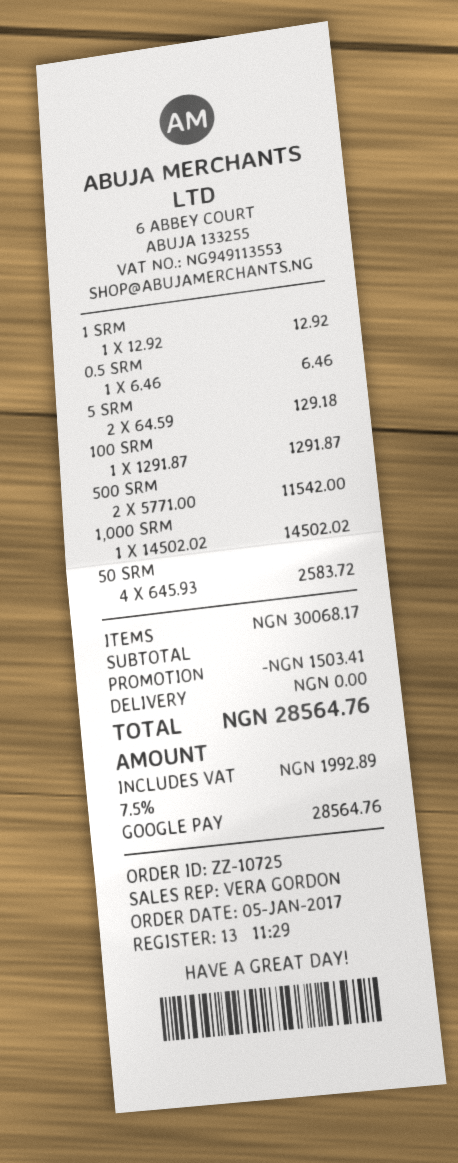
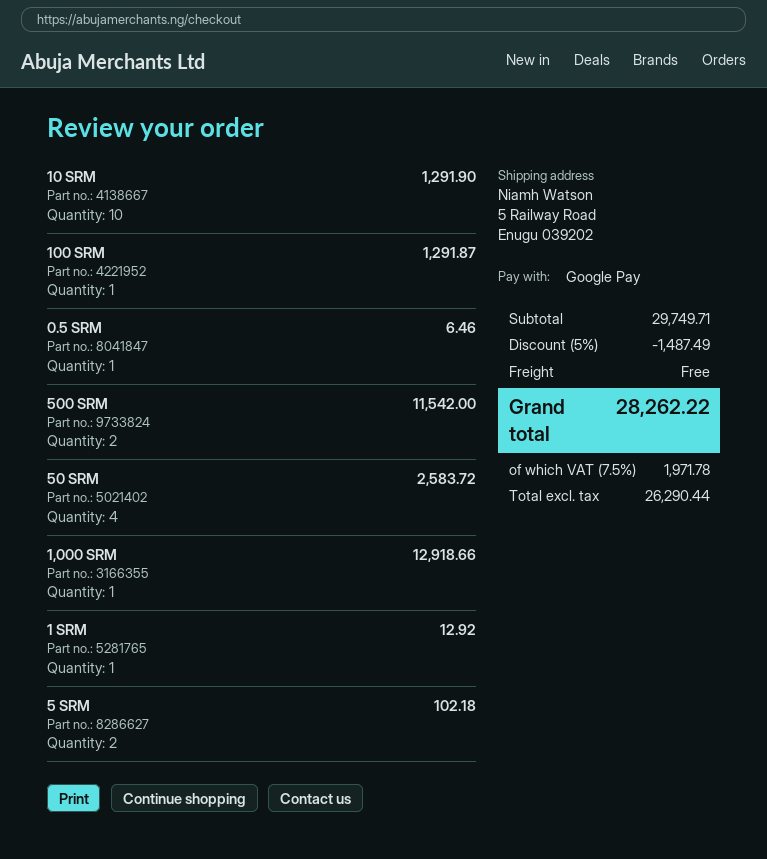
5 SRM: 2 for 129.18 -> 2 for 102.18
1,000 SRM: 1 for 14502.02 -> 1 for 12918.66
10 SRM: none -> 10 for 1291.90
subtotal: 30068.17 -> 29749.71
discount: 1503.41 -> 1487.49
tax: 7.5% = 1992.89 -> 7.5% = 1971.78
total: 28564.76 -> 28262.22

